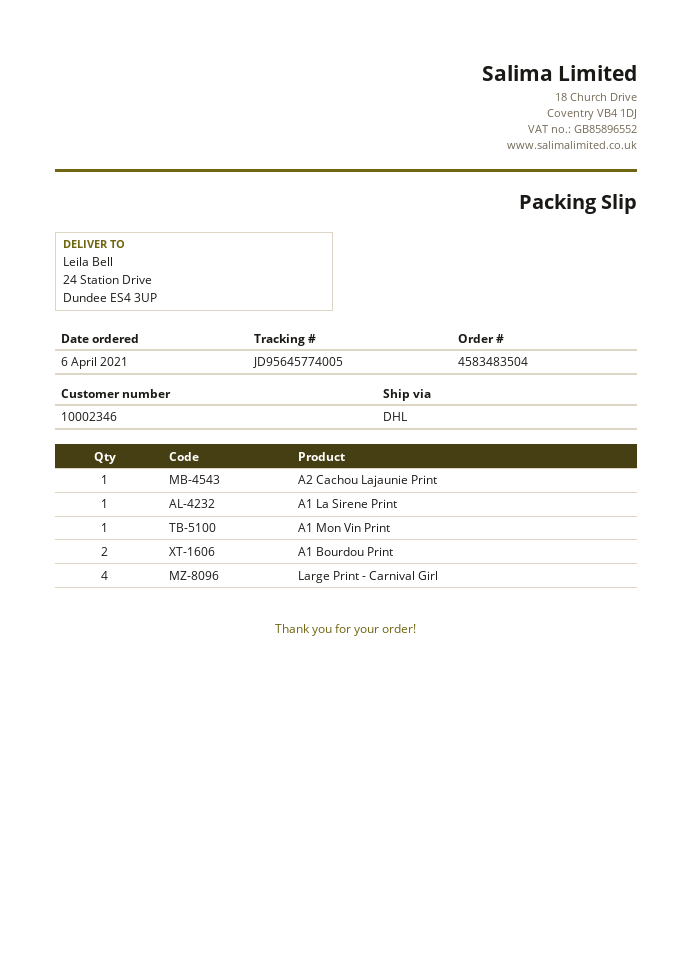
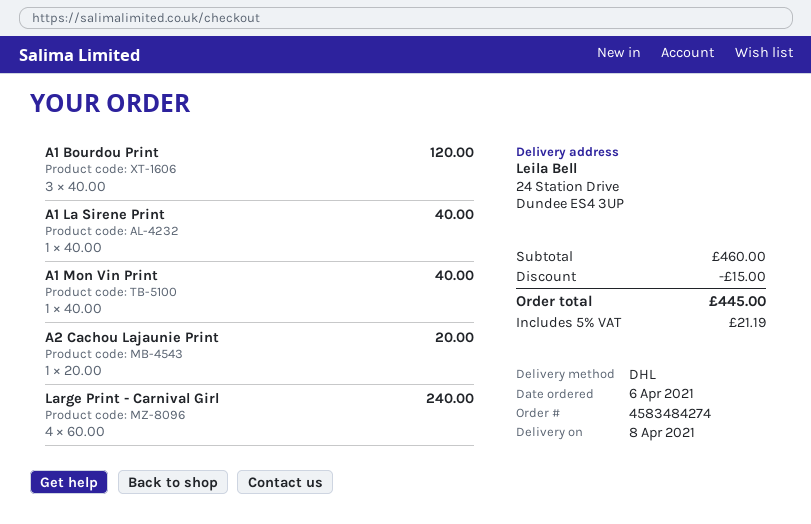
order number: 4583483504 -> 4583484274
A1 Bourdou Print: 2 -> 3

